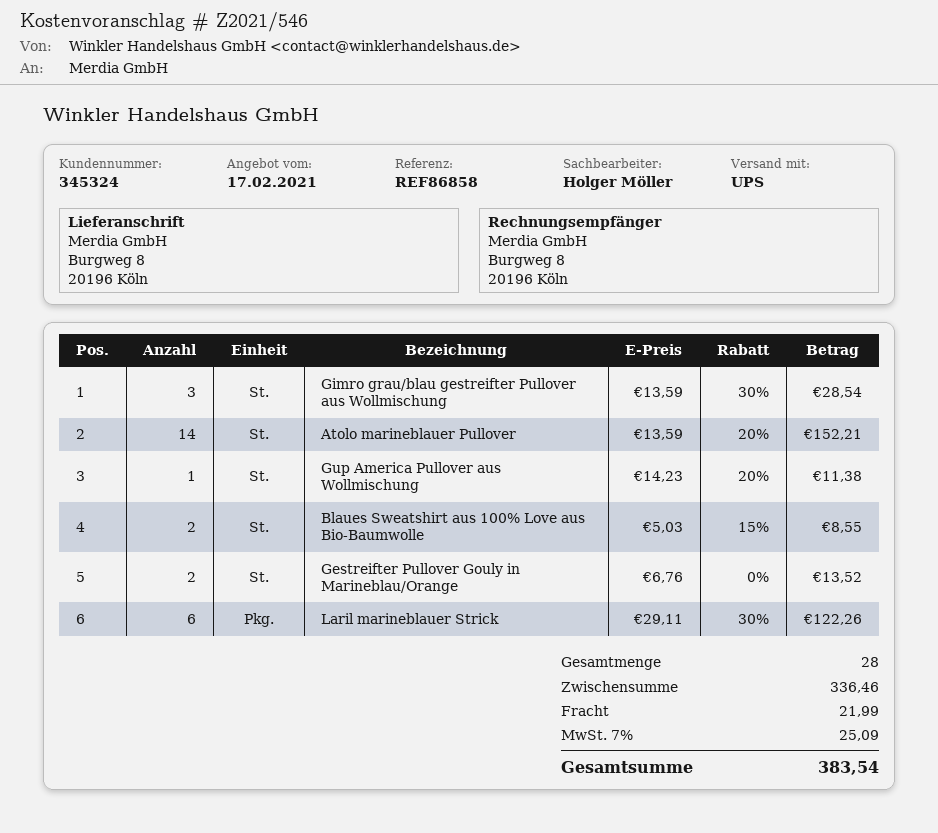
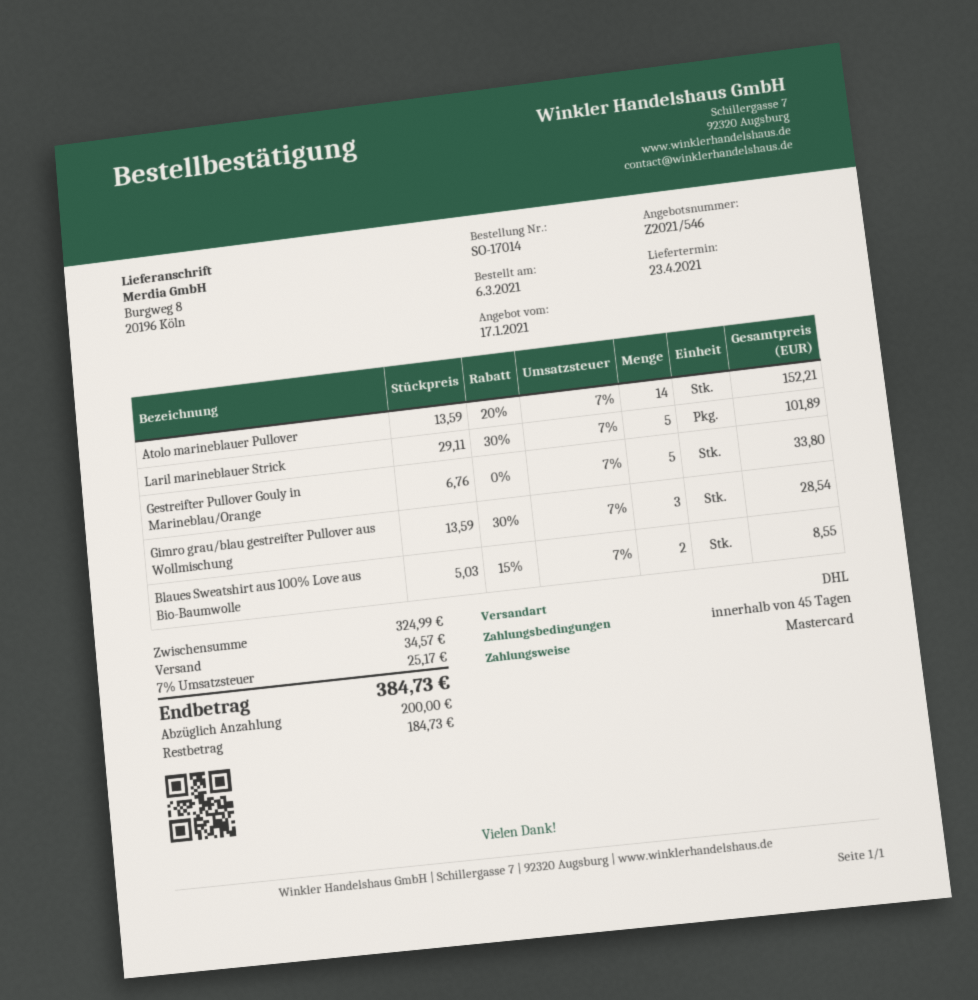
quote date: 2021-02-17 -> 2021-01-17
shipping method: UPS -> DHL
Gup America Pullover aus Wollmischung: 1 x 14.23 - 20% = 11.38 -> none
Gestreifter Pullover Gouly in Marineblau/Orange: 2 x 6.76 = 13.52 -> 5 x 6.76 = 33.80
Laril marineblauer Strick: 6 x 29.11 - 30% = 122.26 -> 5 x 29.11 - 30% = 101.89
subtotal: 336.46 -> 324.99
shipping: 21.99 -> 34.57
tax: 7% = 25.09 -> 7% = 25.17
total: 383.54 -> 384.73

